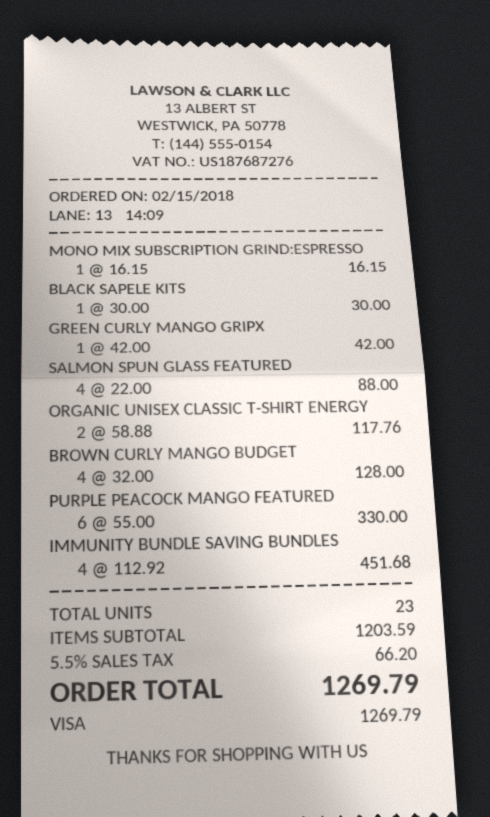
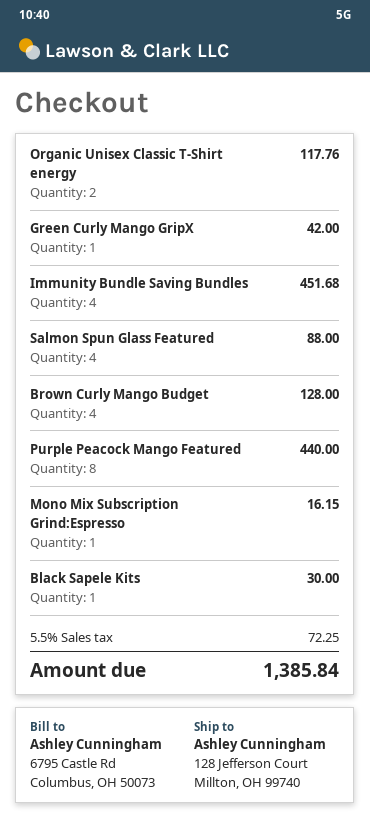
PURPLE PEACOCK MANGO FEATURED: 6 for 330.00 -> 8 for 440.00
tax: 5.5% = 66.20 -> 5.5% = 72.25
total: 1269.79 -> 1385.84

